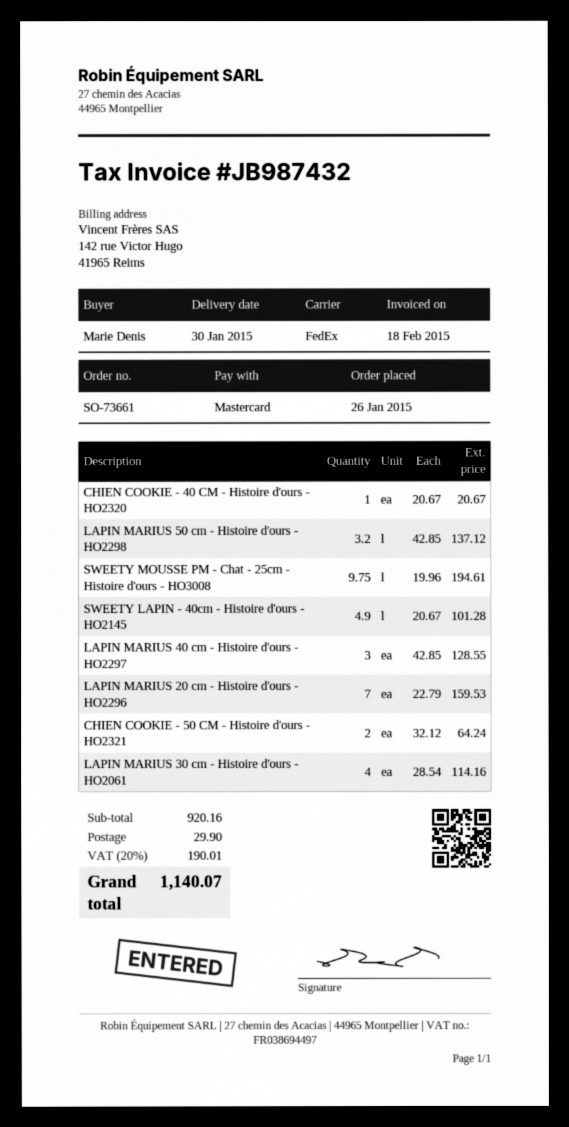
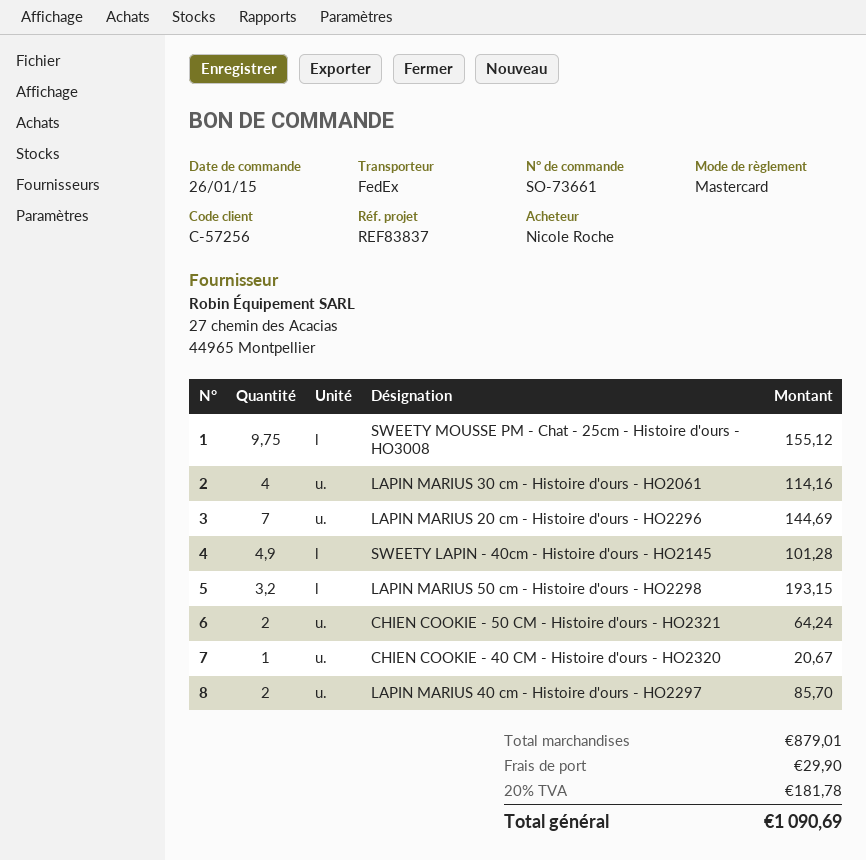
ordered by: Marie Denis -> Nicole Roche
LAPIN MARIUS 50 cm - Histoire d'ours - HO2298: 3.2 for 137.12 -> 3.2 for 193.15
SWEETY MOUSSE PM - Chat - 25cm - Histoire d'ours - HO3008: 9.75 for 194.61 -> 9.75 for 155.12
LAPIN MARIUS 40 cm - Histoire d'ours - HO2297: 3 for 128.55 -> 2 for 85.70
LAPIN MARIUS 20 cm - Histoire d'ours - HO2296: 7 for 159.53 -> 7 for 144.69
subtotal: 920.16 -> 879.01
tax: 20% = 190.01 -> 20% = 181.78
total: 1140.07 -> 1090.69

